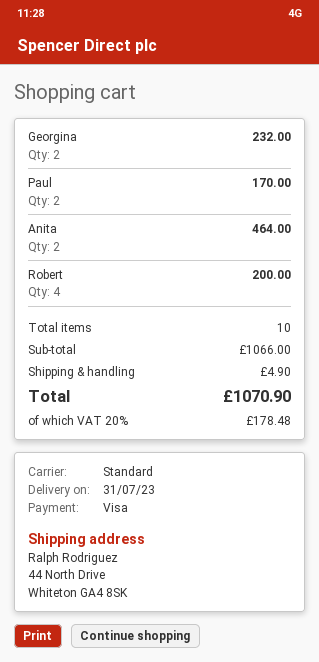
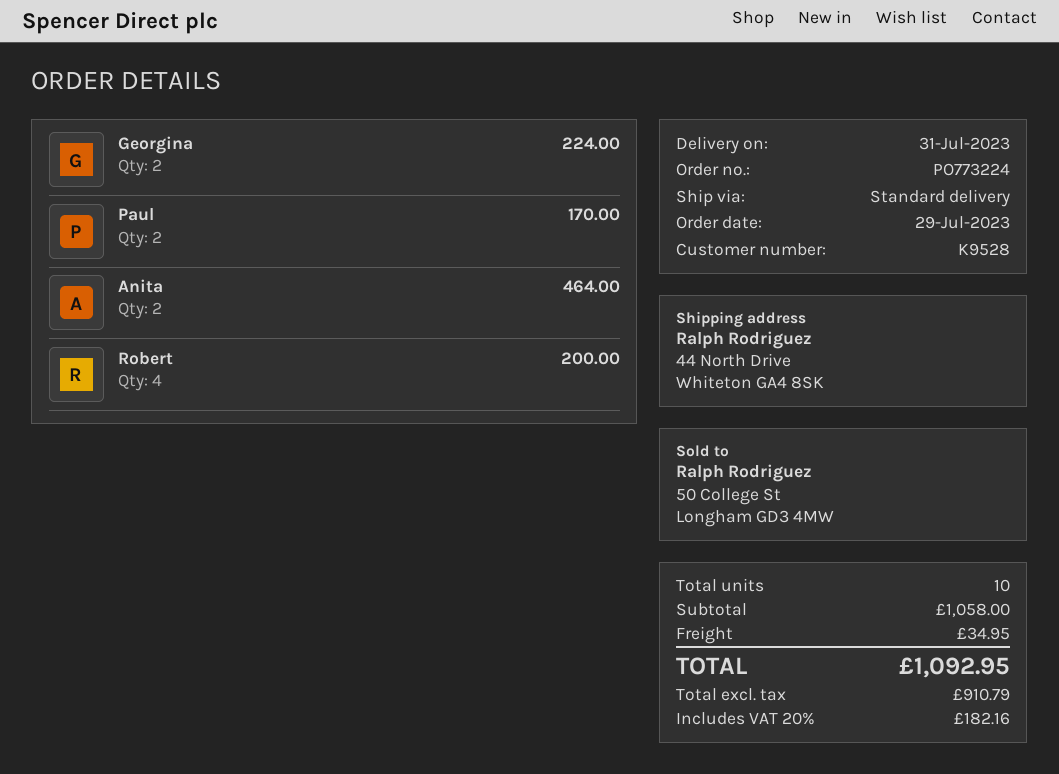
Georgina: 2 for 232.00 -> 2 for 224.00
subtotal: 1066.00 -> 1058.00
shipping: 4.90 -> 34.95
tax: 20% = 178.48 -> 20% = 182.16
total: 1070.90 -> 1092.95

